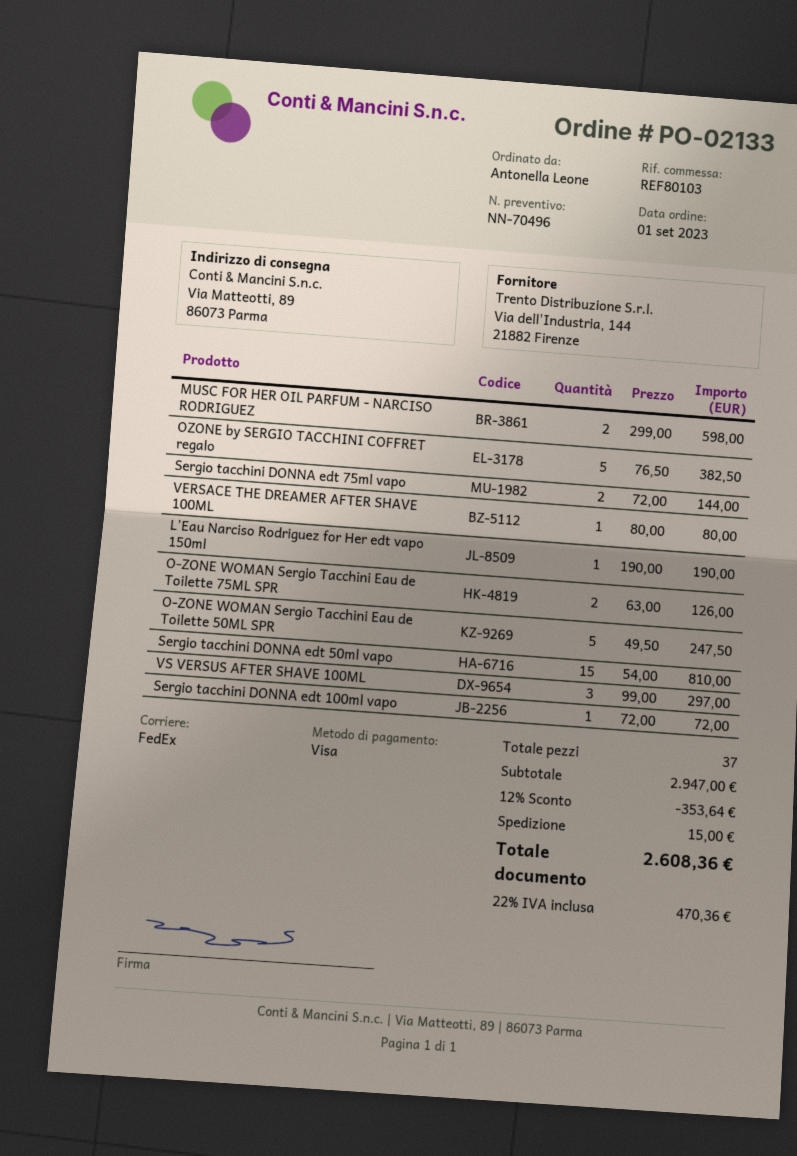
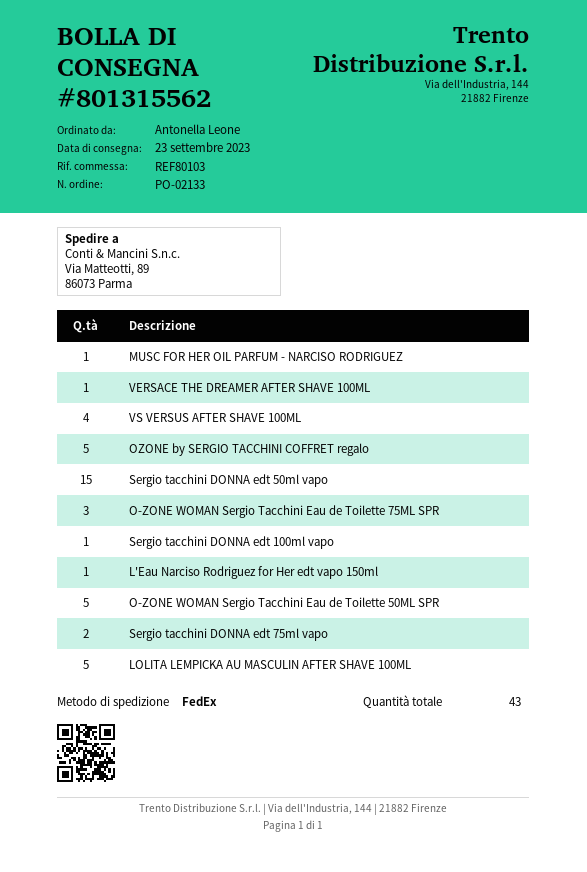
MUSC FOR HER OIL PARFUM - NARCISO RODRIGUEZ: 2 -> 1
O-ZONE WOMAN Sergio Tacchini Eau de Toilette 75ML SPR: 2 -> 3
VS VERSUS AFTER SHAVE 100ML: 3 -> 4
LOLITA LEMPICKA AU MASCULIN AFTER SHAVE 100ML: none -> 5
total quantity: 37 -> 43

